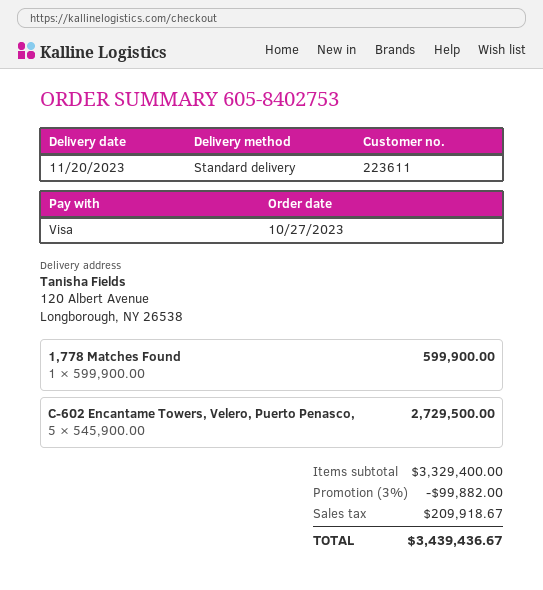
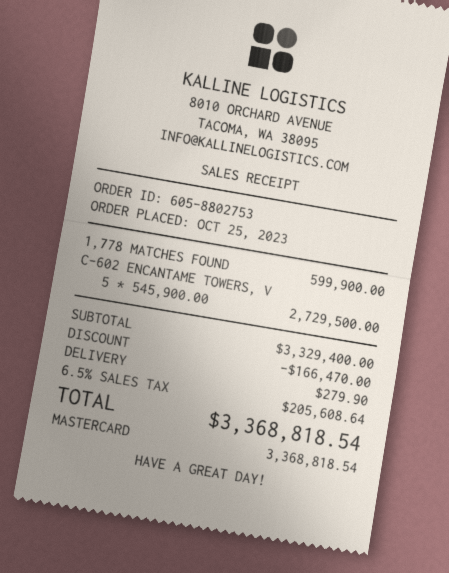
order number: 605-8402753 -> 605-8802753
order date: 2023-10-27 -> 2023-10-25
payment method: Visa -> Mastercard
discount: 99882.00 -> 166470.00
shipping: none -> 279.90
tax: 209918.67 -> 205608.64
total: 3439436.67 -> 3368818.54

